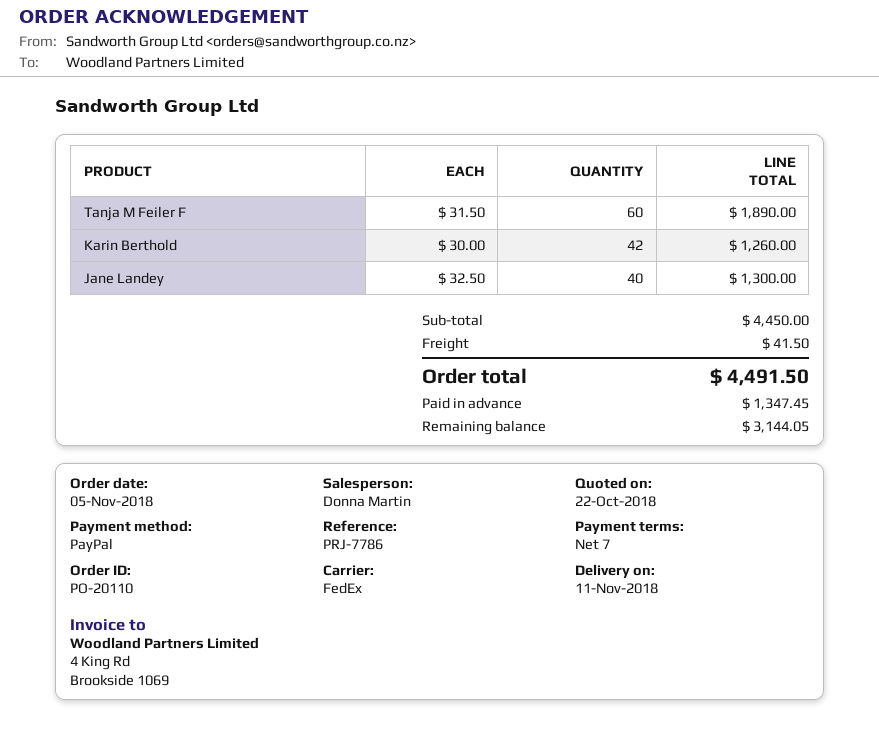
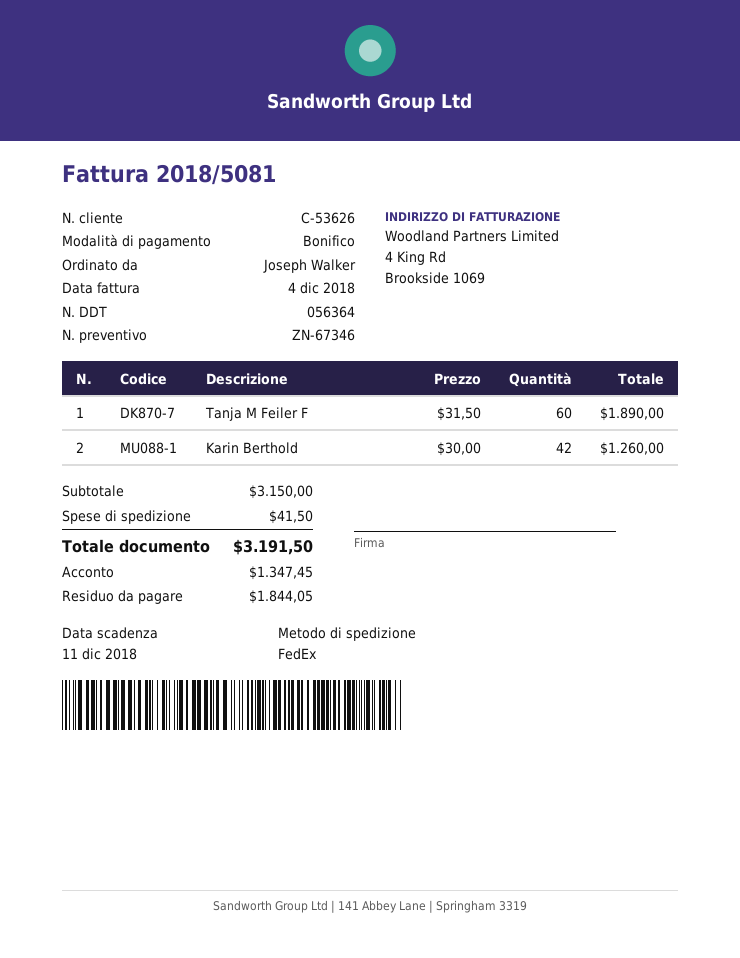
payment method: PayPal -> bank transfer
Jane Landey: 40 x 32.50 = 1300.00 -> none
subtotal: 4450.00 -> 3150.00
total: 4491.50 -> 3191.50
balance: 3144.05 -> 1844.05

